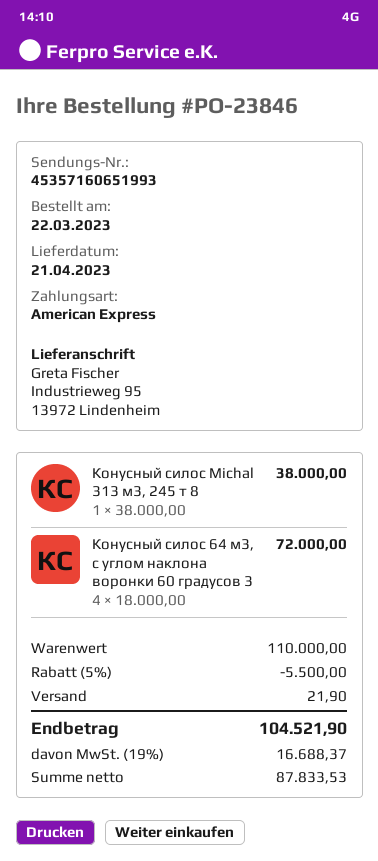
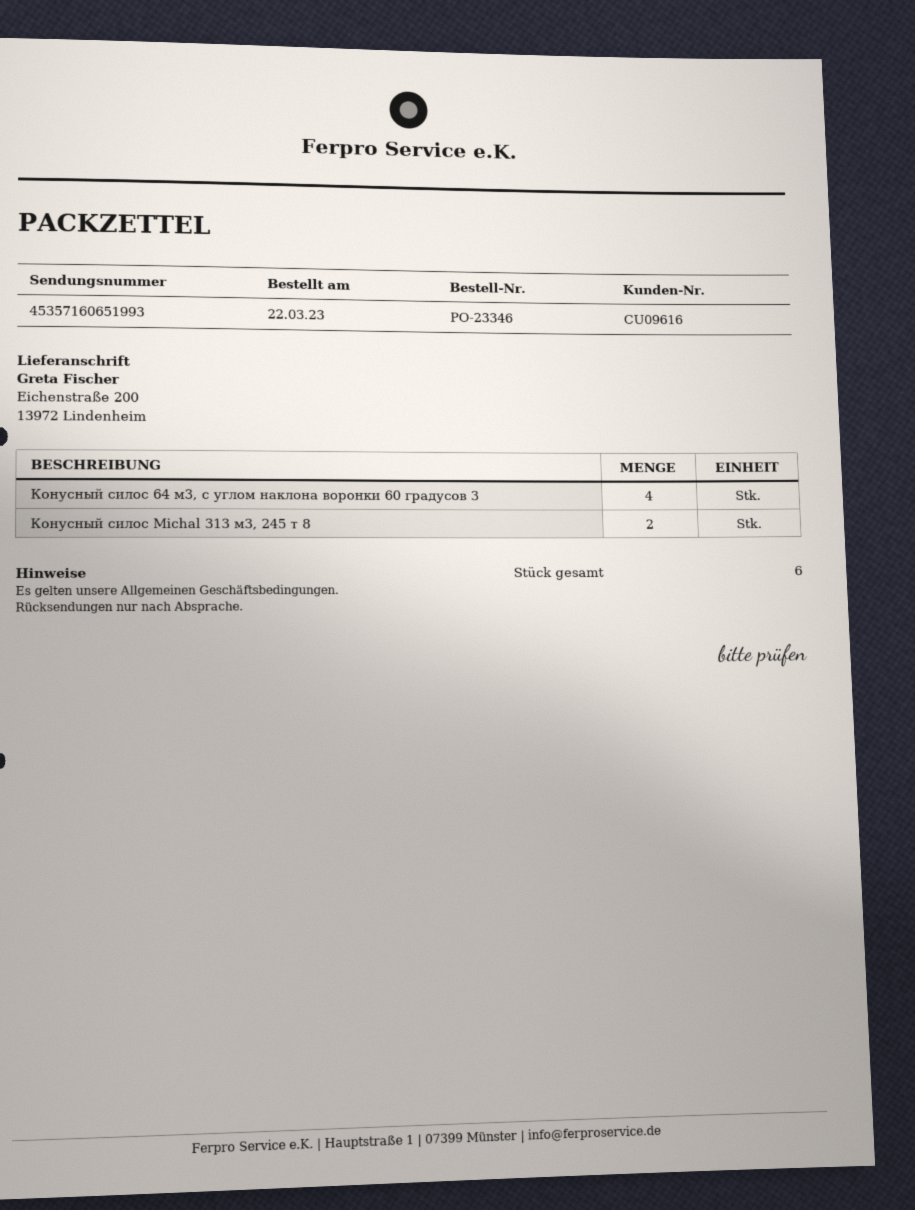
order number: PO-23846 -> PO-23346
ship to: Industrieweg 95, 13972 Lindenheim -> Eichenstraße 200, 13972 Lindenheim
Конусный силос Michal 313 м3, 245 т 8: 1 -> 2

